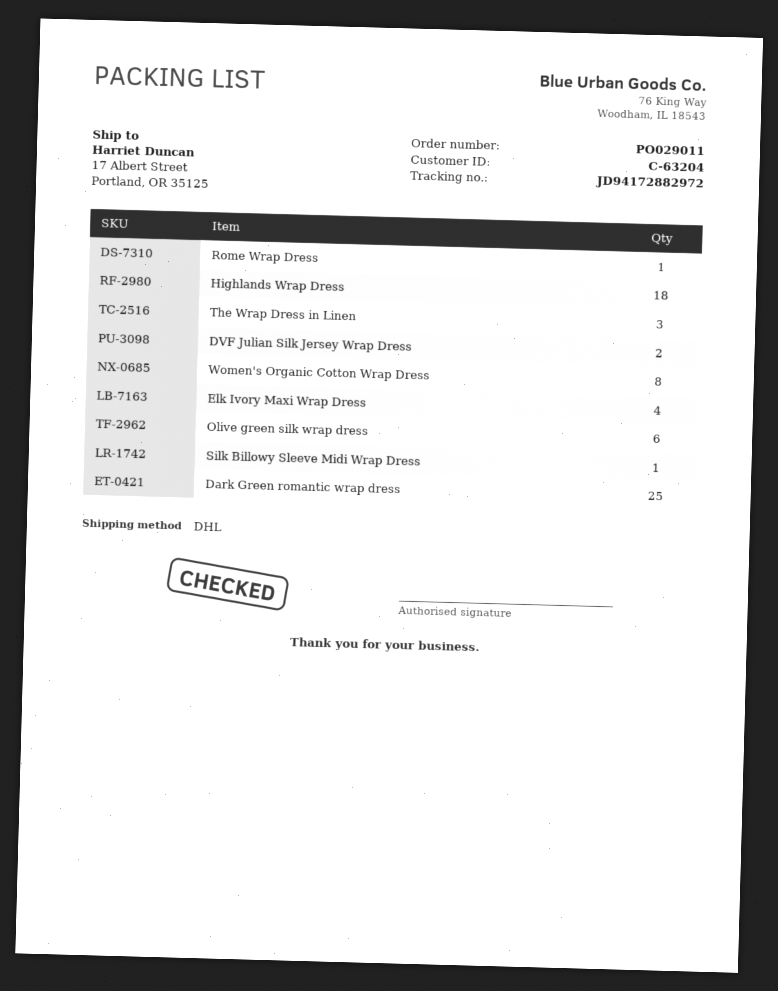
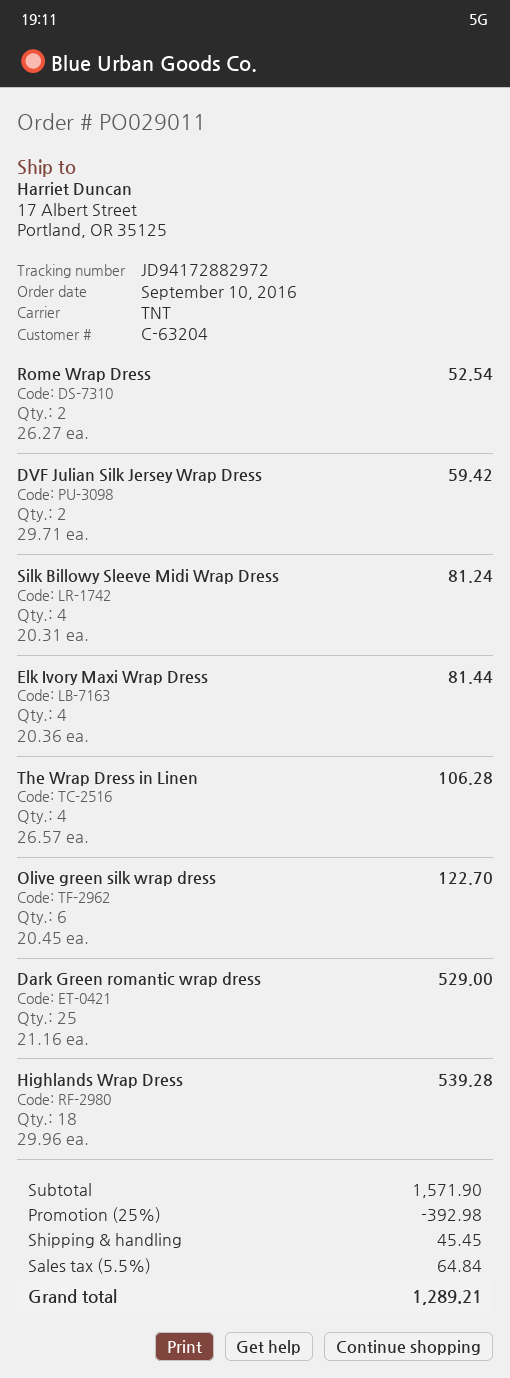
shipping method: DHL -> TNT
Rome Wrap Dress: 1 -> 2
The Wrap Dress in Linen: 3 -> 4
Women's Organic Cotton Wrap Dress: 8 -> none
Silk Billowy Sleeve Midi Wrap Dress: 1 -> 4

